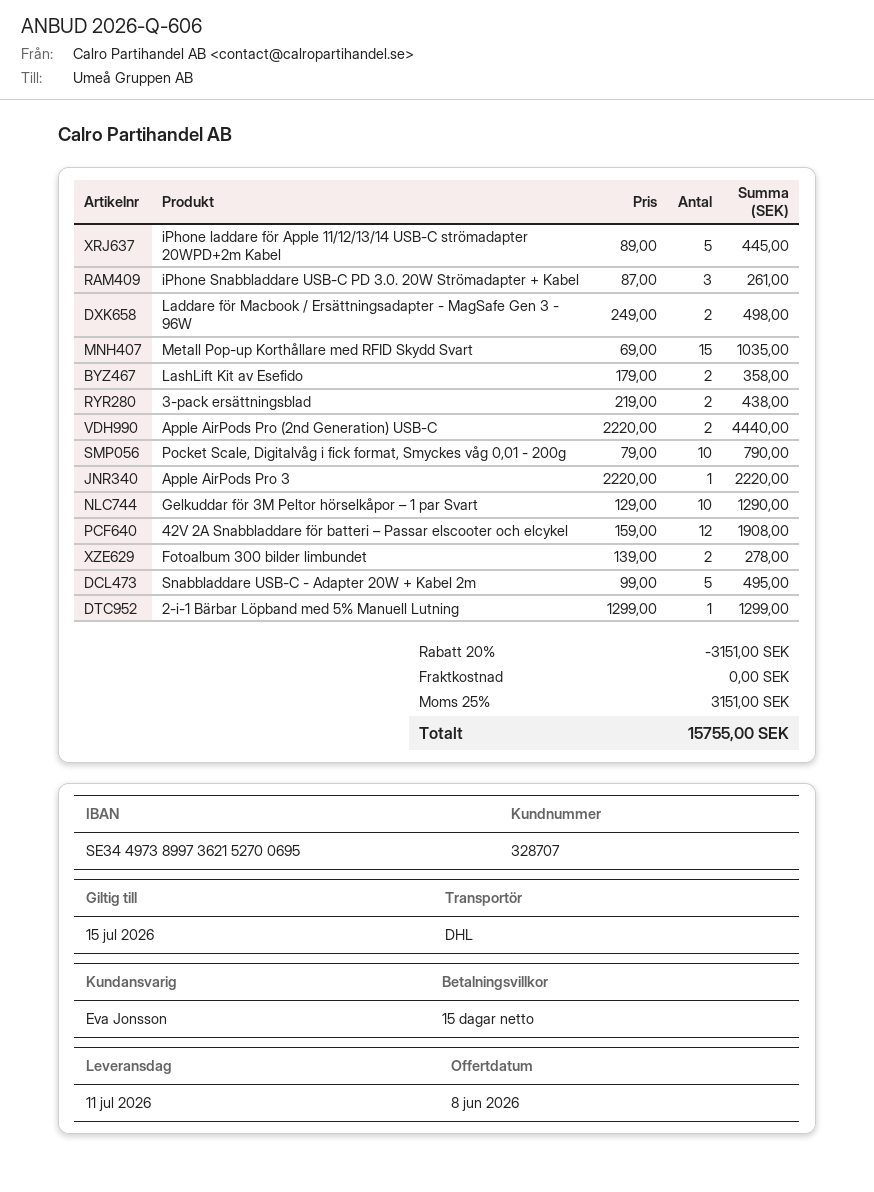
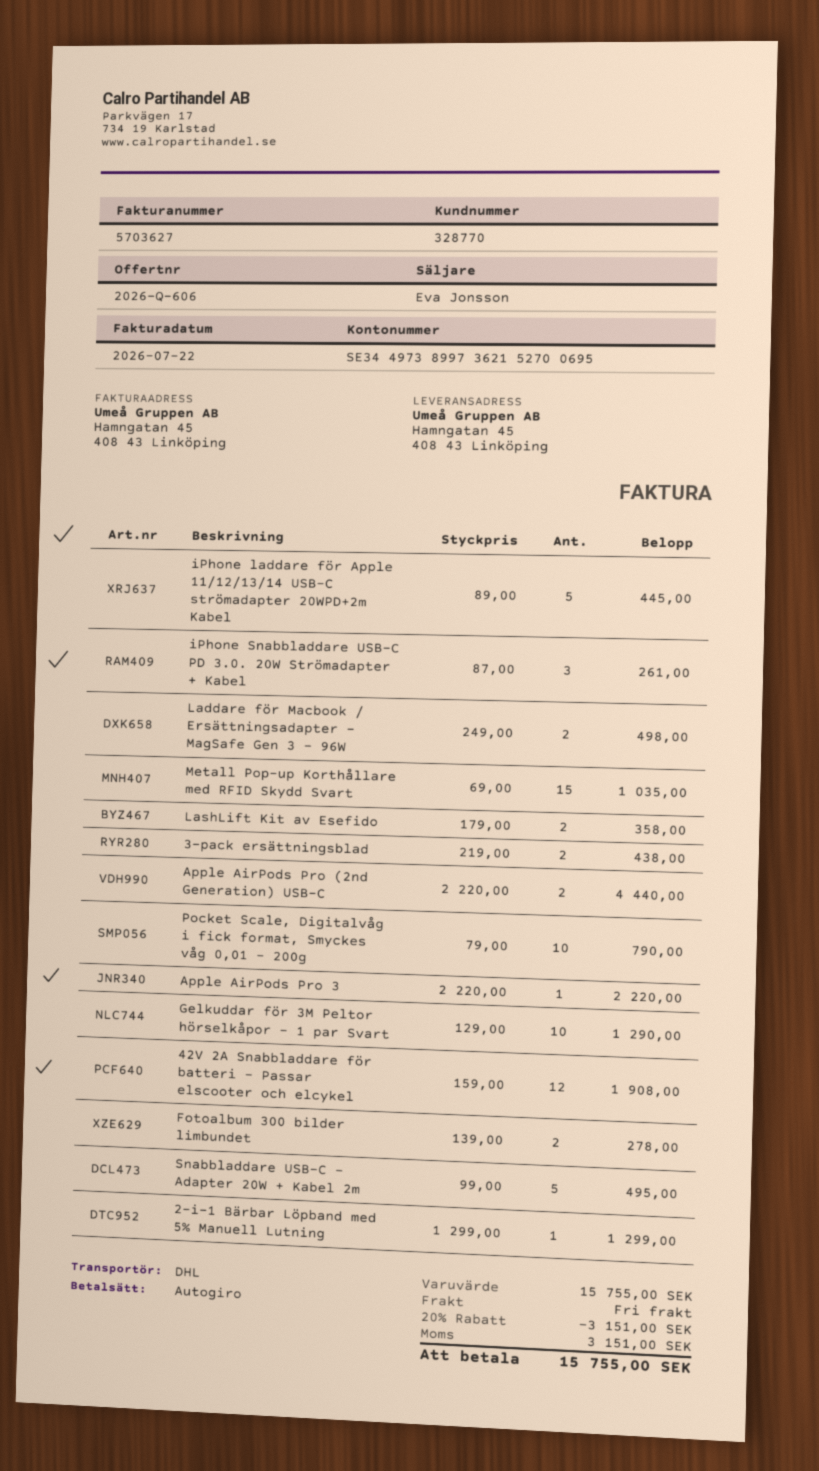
customer number: 328707 -> 328770

